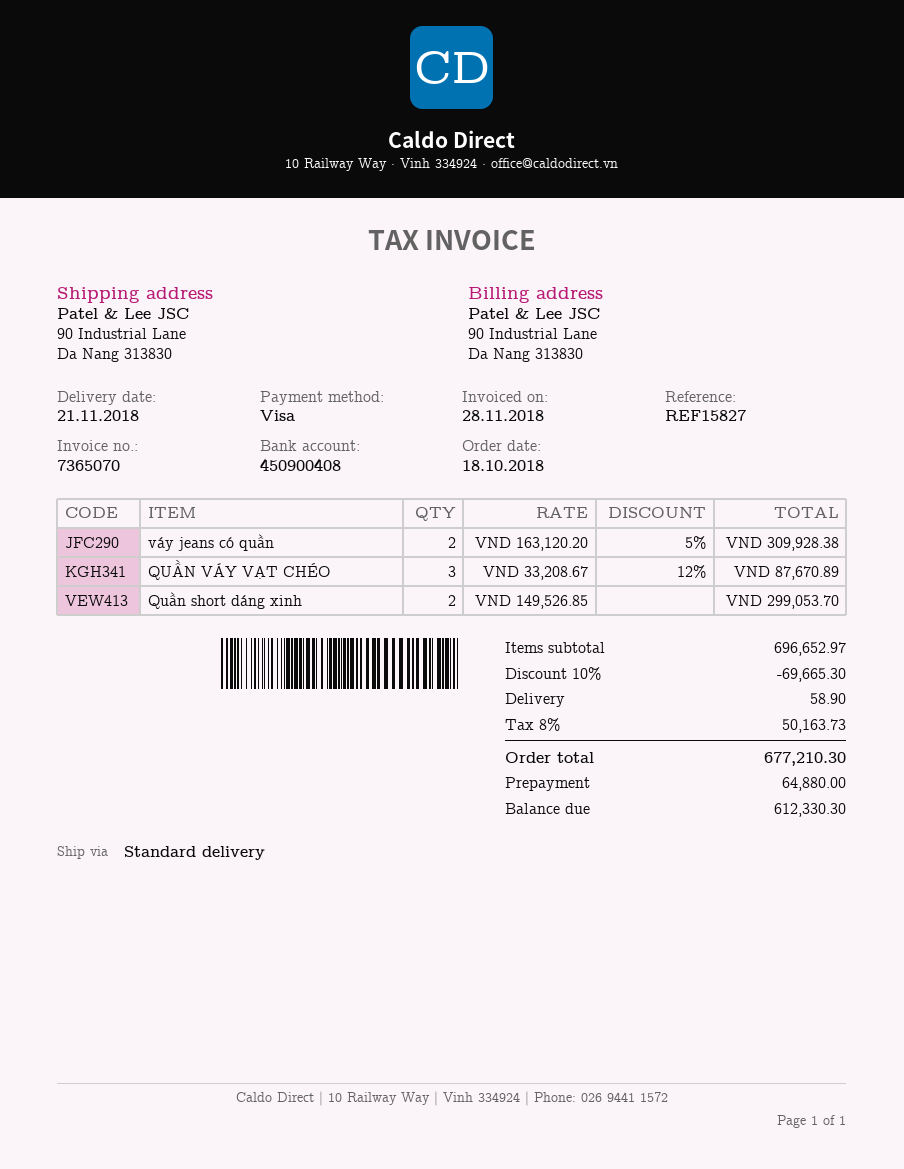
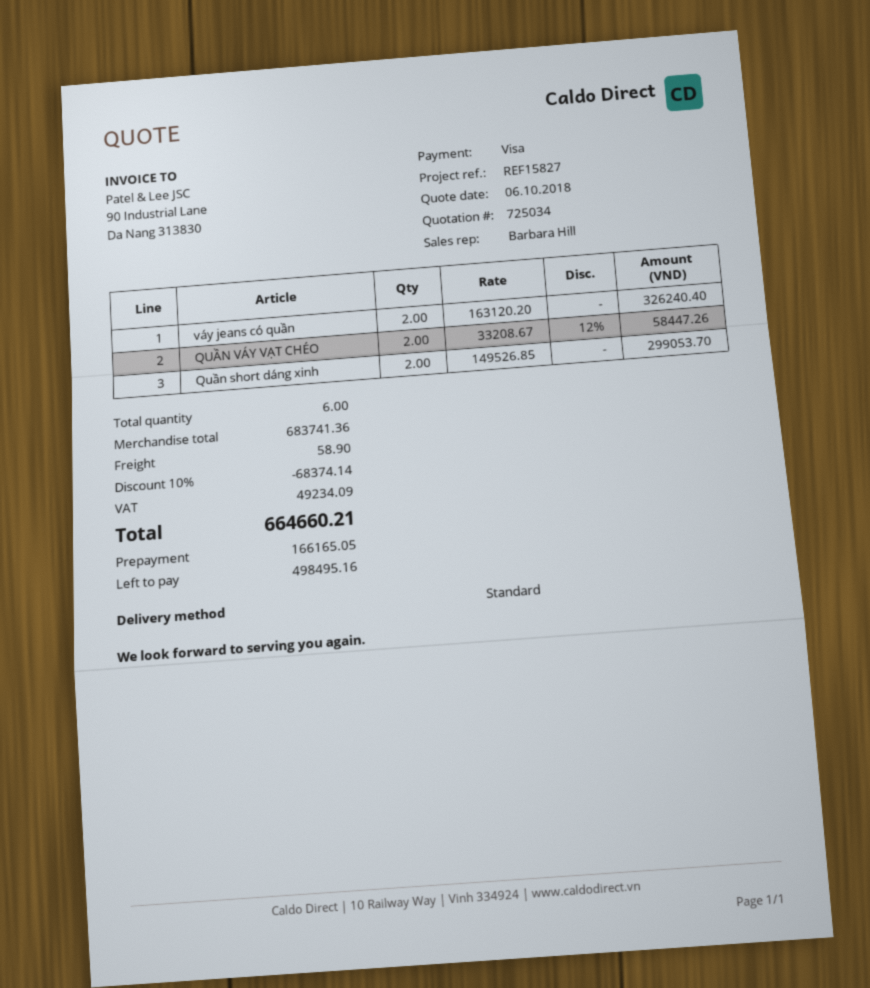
váy jeans có quần: 2 x 163120.20 - 5% = 309928.38 -> 2 x 163120.20 = 326240.40
QUẦN VÁY VẠT CHÉO: 3 x 33208.67 - 12% = 87670.89 -> 2 x 33208.67 - 12% = 58447.26
subtotal: 696652.97 -> 683741.36
discount: 10% = 69665.30 -> 10% = 68374.14
tax: 50163.73 -> 49234.09
total: 677210.30 -> 664660.21
deposit: 64880.00 -> 166165.05
balance: 612330.30 -> 498495.16

